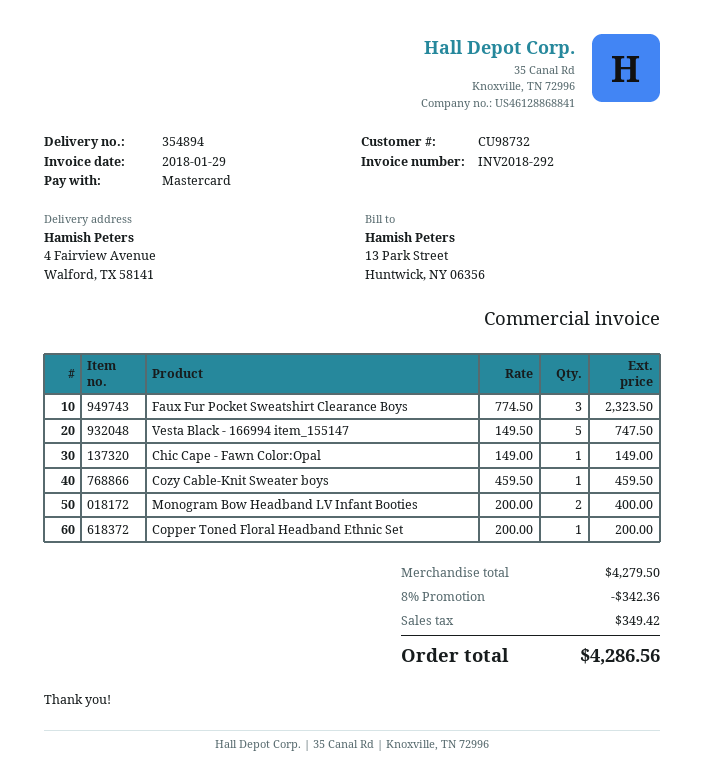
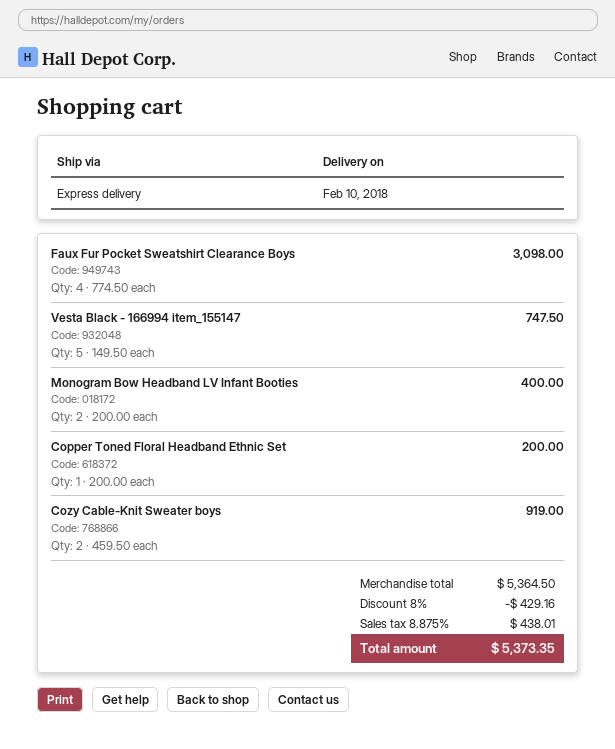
Faux Fur Pocket Sweatshirt Clearance Boys: 3 x 774.50 = 2323.50 -> 4 x 774.50 = 3098.00
Chic Cape - Fawn Color:Opal: 1 x 149.00 = 149.00 -> none
Cozy Cable-Knit Sweater boys: 1 x 459.50 = 459.50 -> 2 x 459.50 = 919.00
subtotal: 4279.50 -> 5364.50
discount: 8% = 342.36 -> 8% = 429.16
tax: 349.42 -> 438.01
total: 4286.56 -> 5373.35

